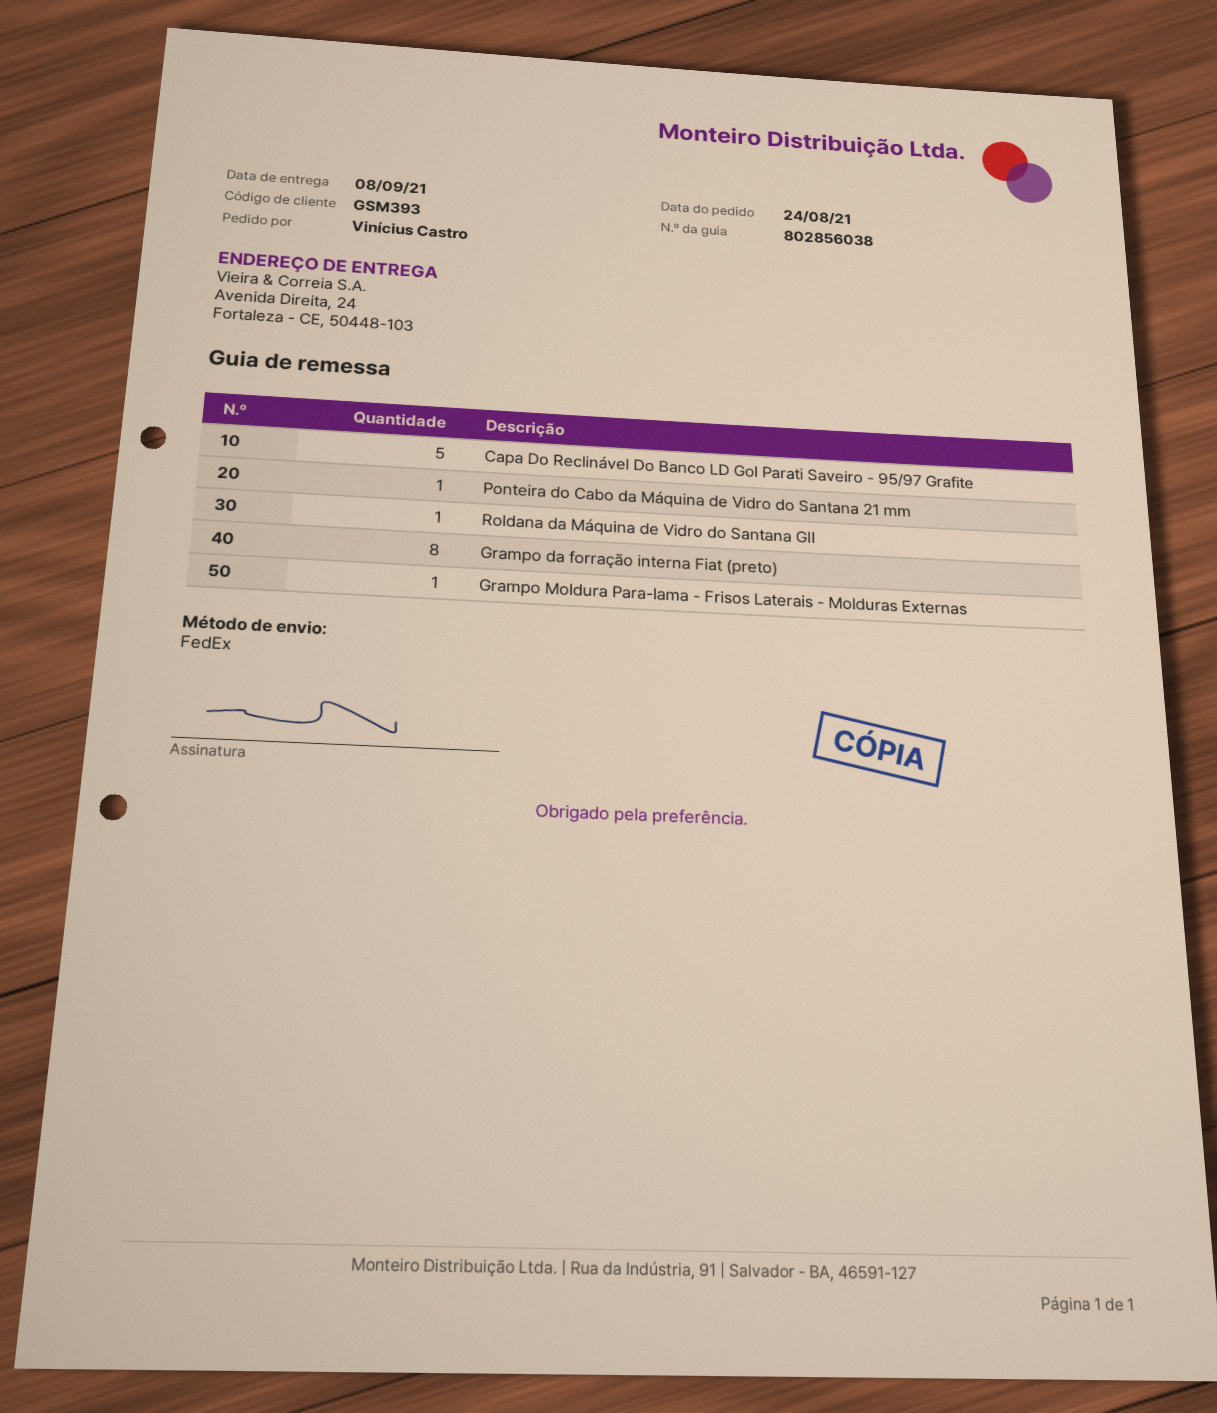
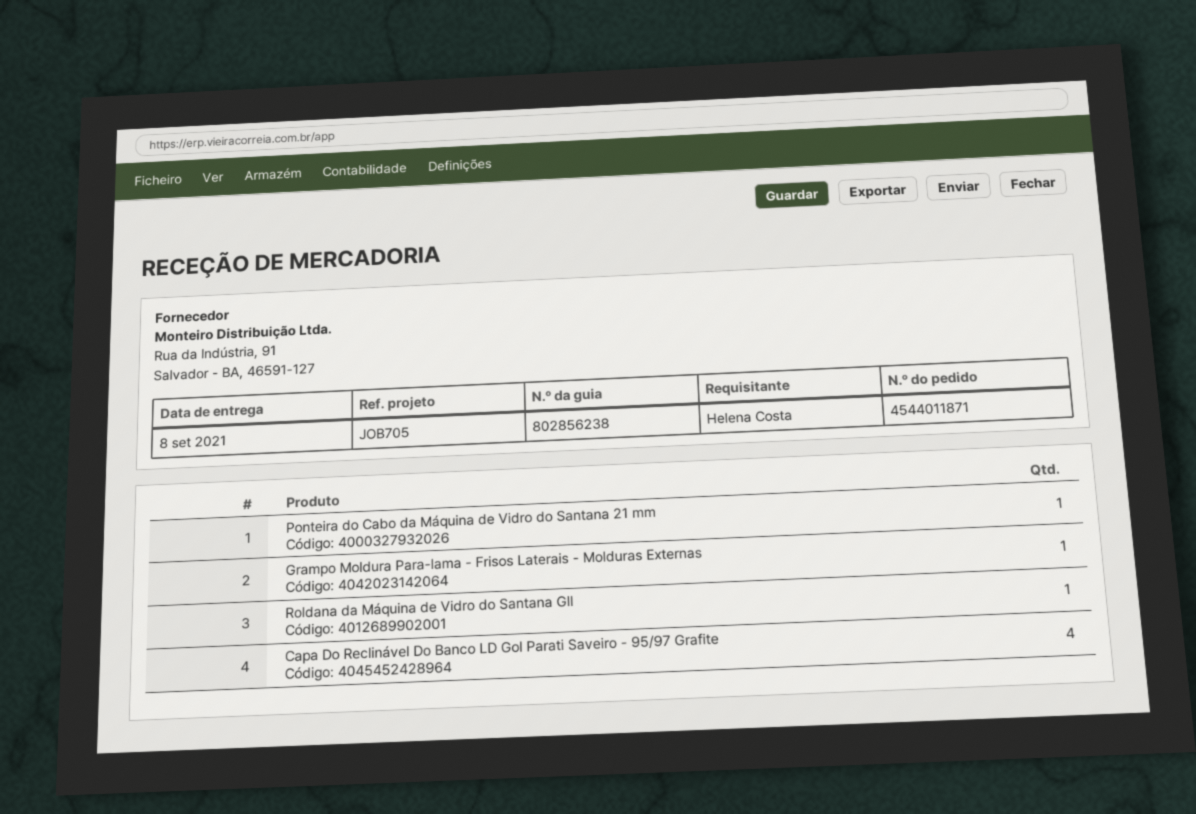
delivery note number: 802856038 -> 802856238
ordered by: Vinícius Castro -> Helena Costa
Capa Do Reclinável Do Banco LD Gol Parati Saveiro - 95/97 Grafite: 5 -> 4
Grampo da forração interna Fiat (preto): 8 -> none

